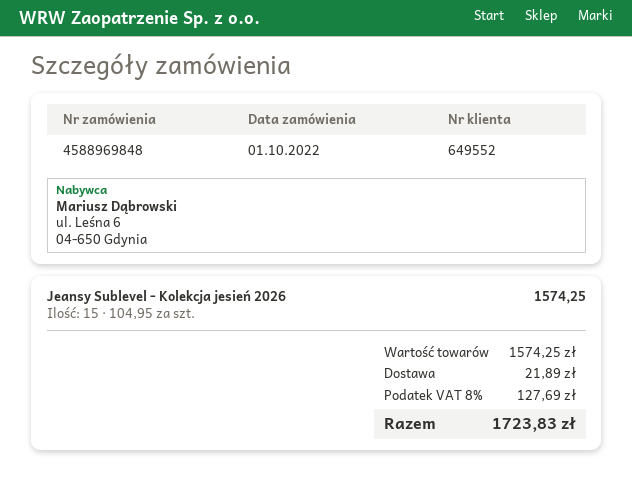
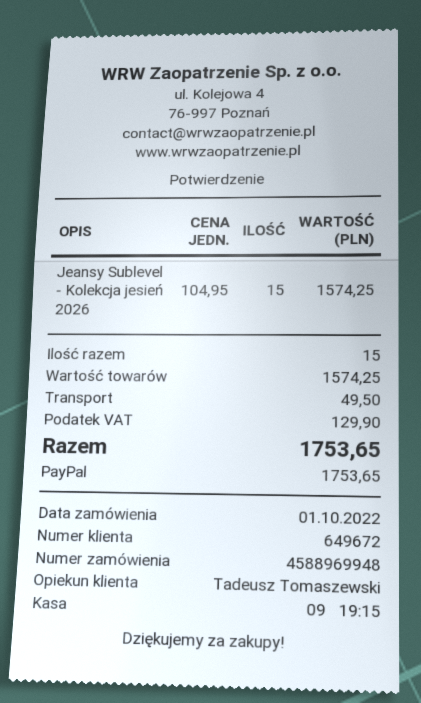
order number: 4588969848 -> 4588969948
customer number: 649552 -> 649672
shipping: 21.89 -> 49.50
tax: 127.69 -> 129.90
total: 1723.83 -> 1753.65

